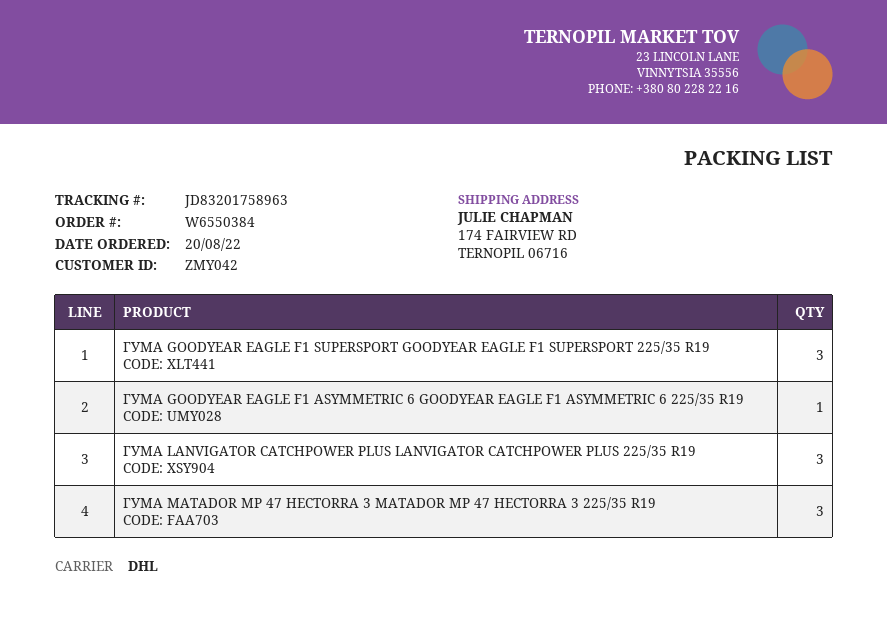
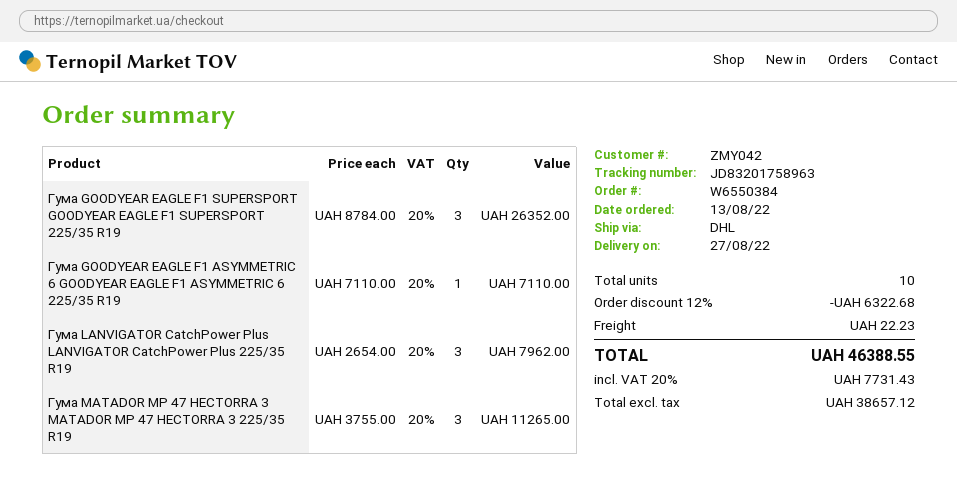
order date: 2022-08-20 -> 2022-08-13

